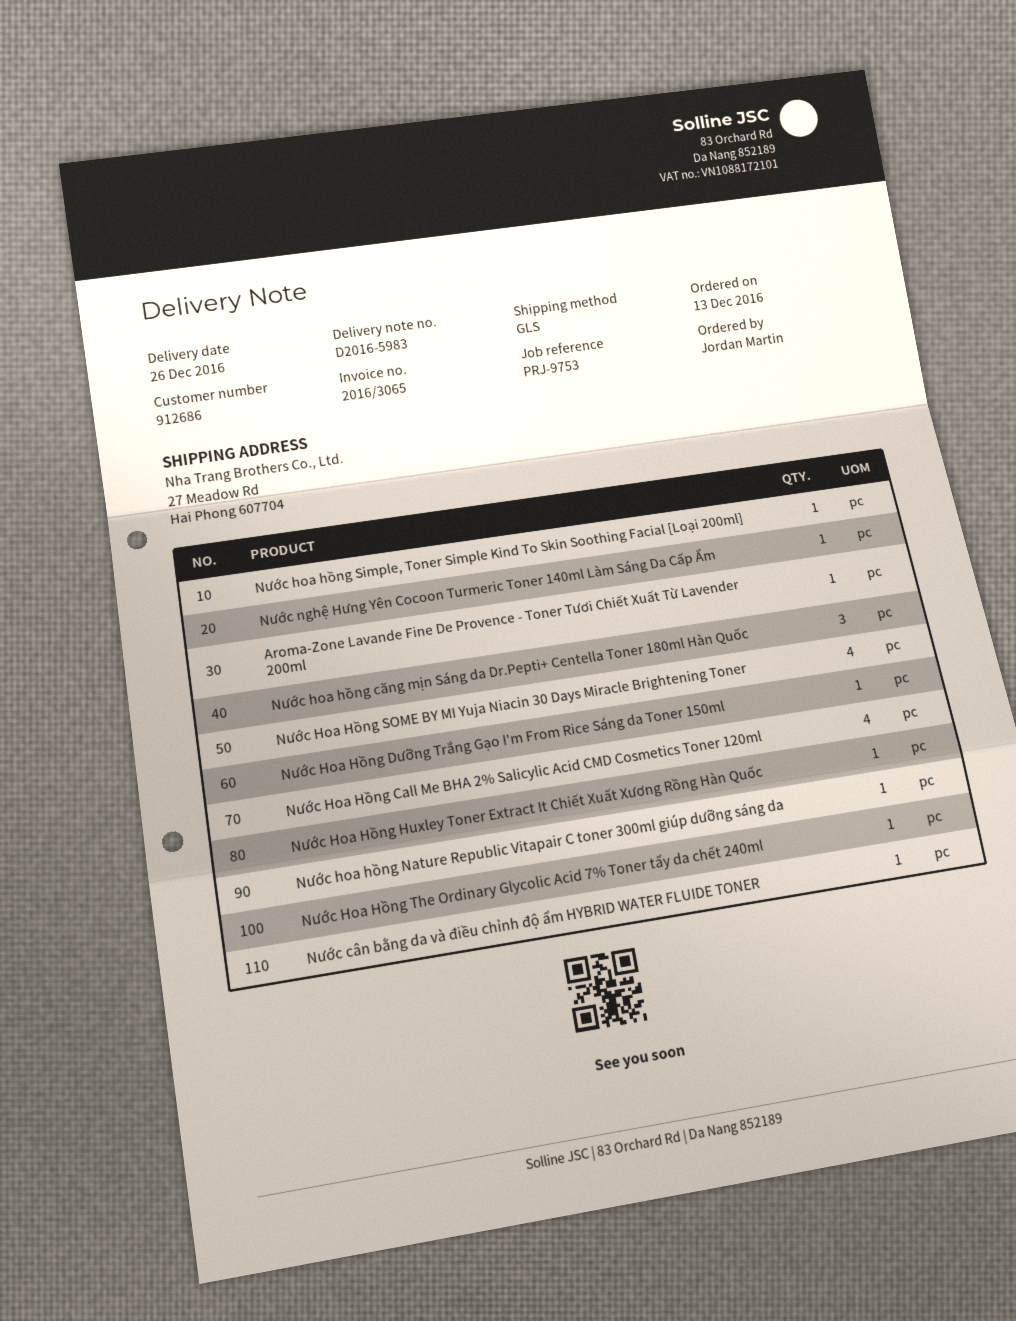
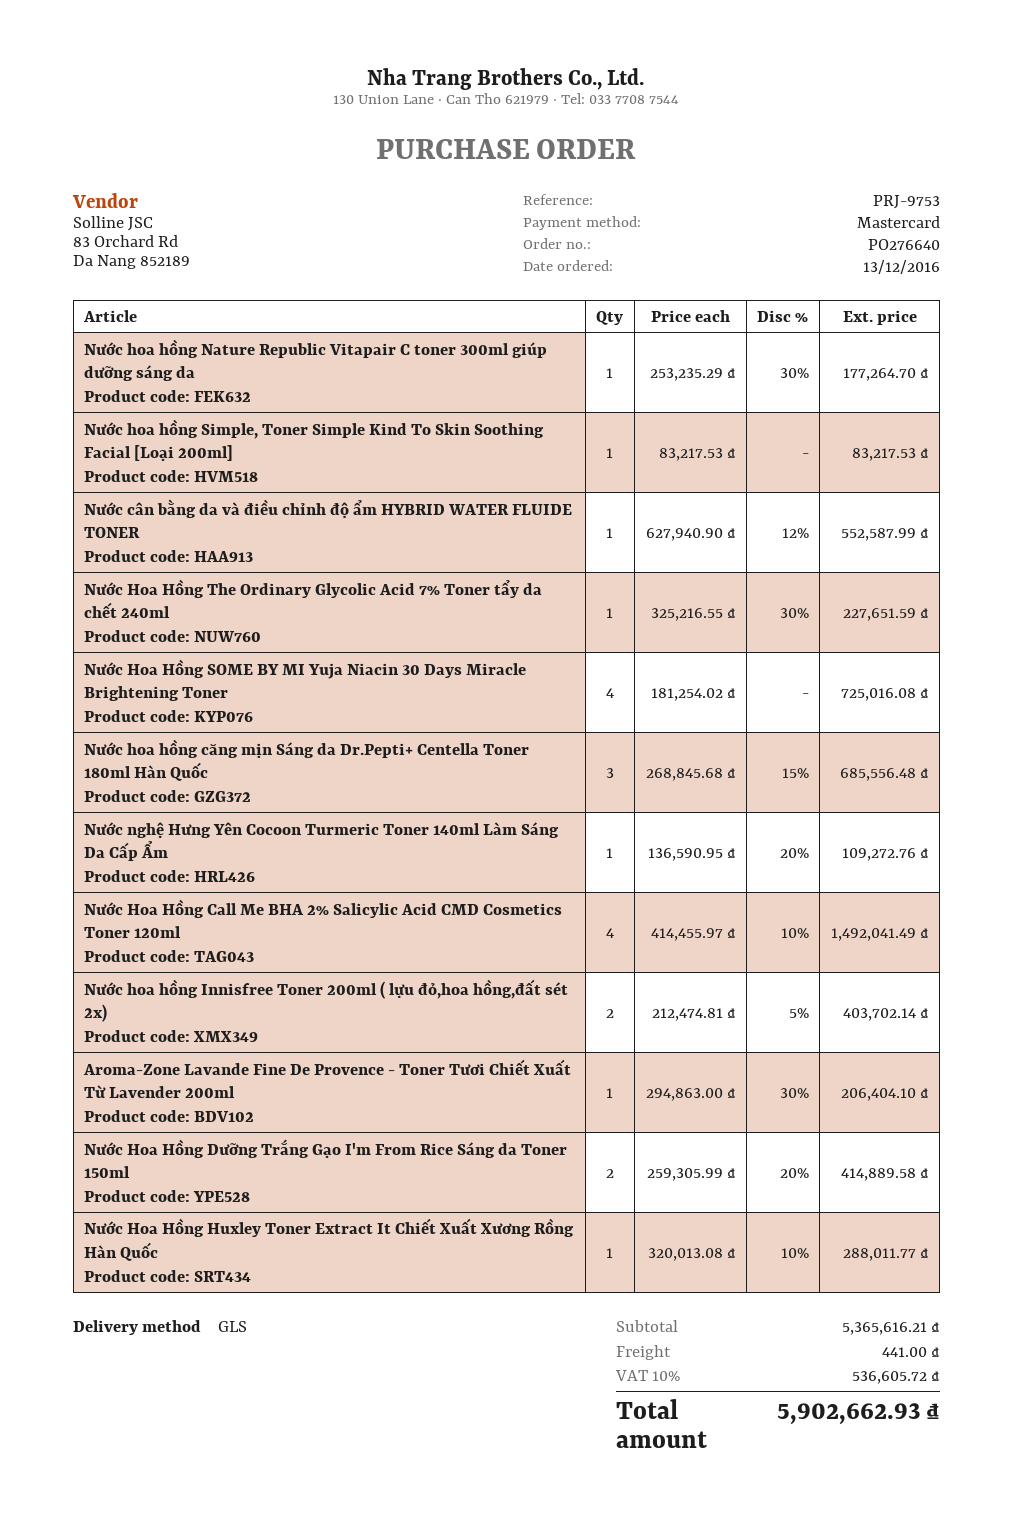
Nước Hoa Hồng Dưỡng Trắng Gạo I'm From Rice Sáng da Toner 150ml: 1 -> 2
Nước hoa hồng Innisfree Toner 200ml ( lựu đỏ,hoa hồng,đất sét 2x): none -> 2

